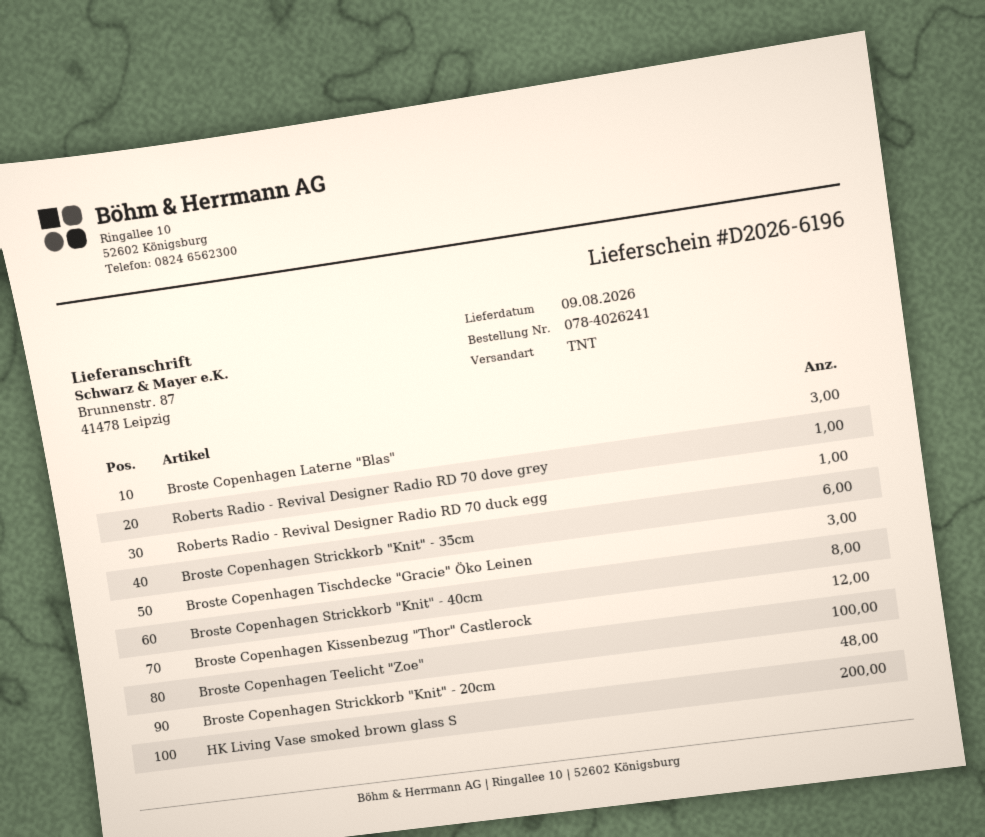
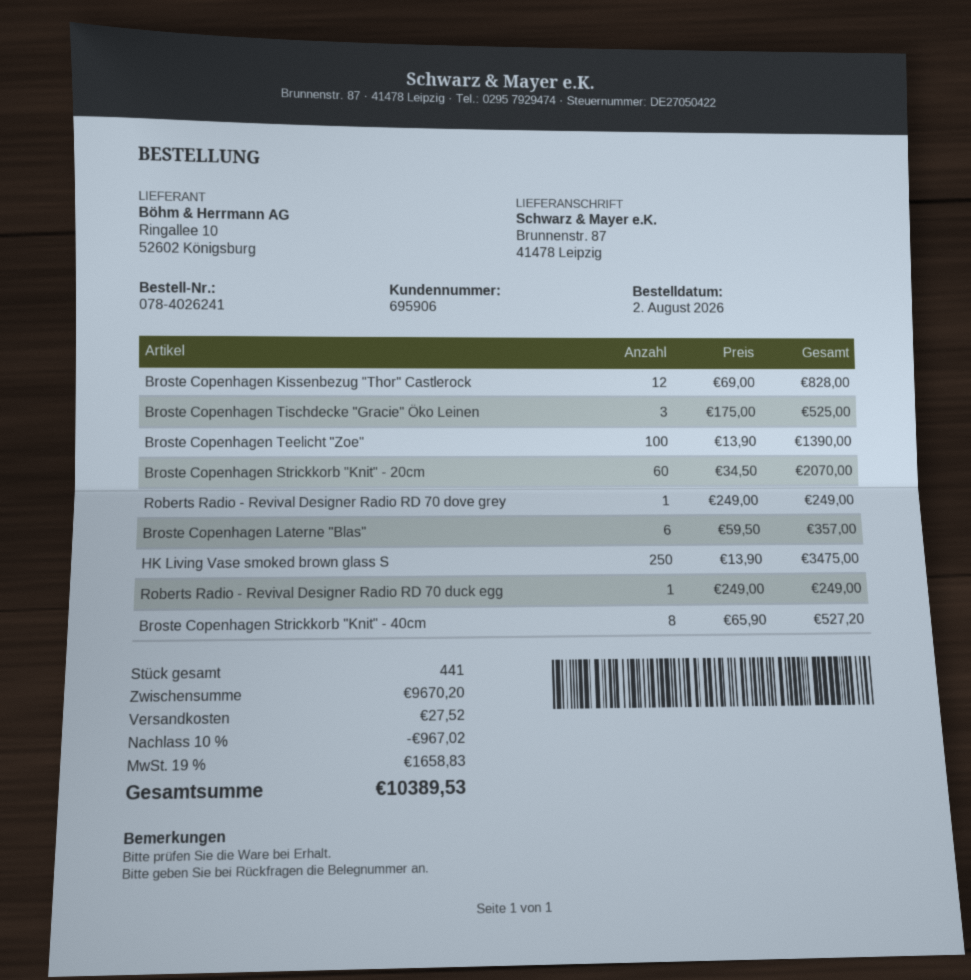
Broste Copenhagen Laterne "Blas": 3 -> 6
Broste Copenhagen Strickkorb "Knit" - 35cm: 6 -> none
Broste Copenhagen Strickkorb "Knit" - 20cm: 48 -> 60
HK Living Vase smoked brown glass S: 200 -> 250

